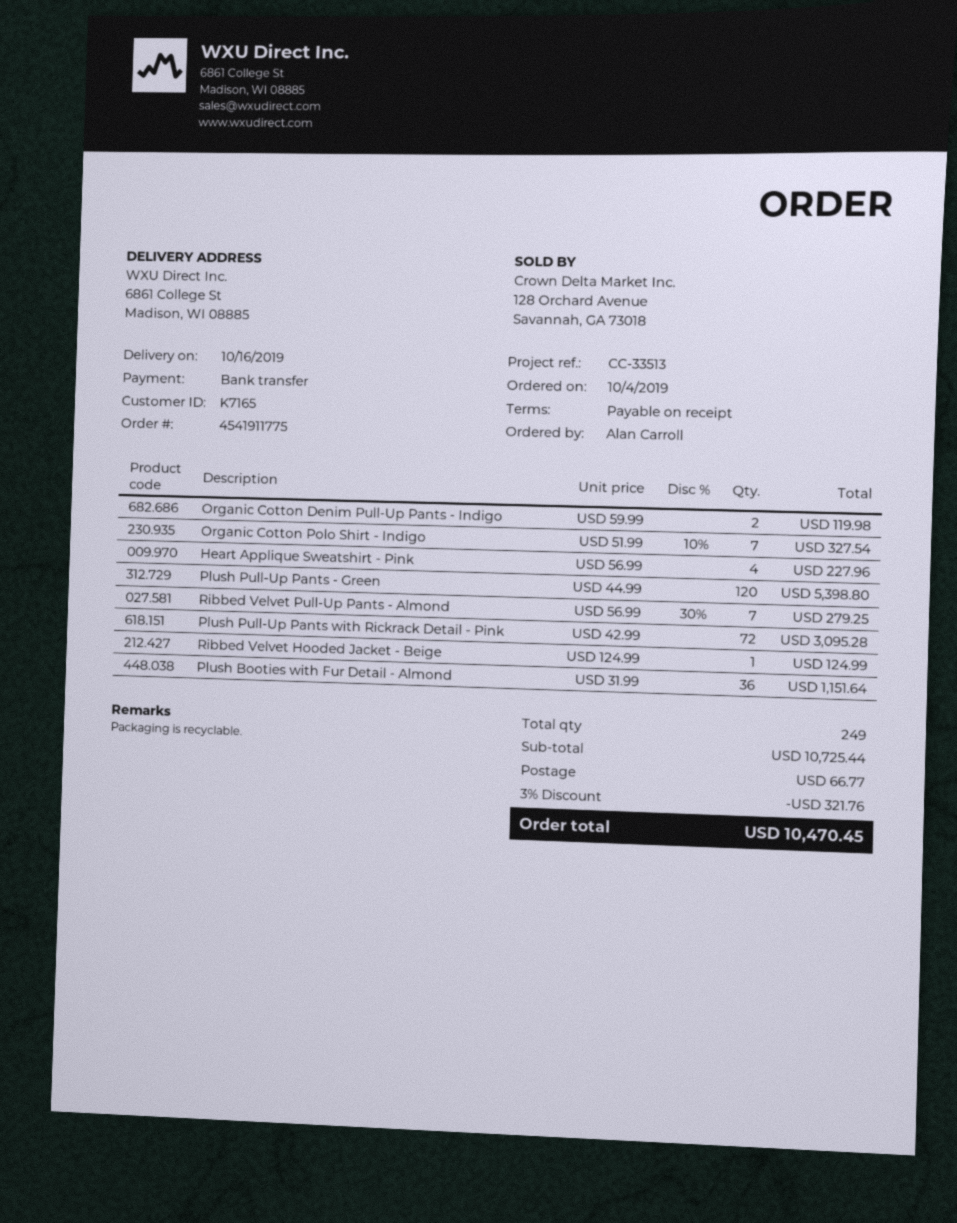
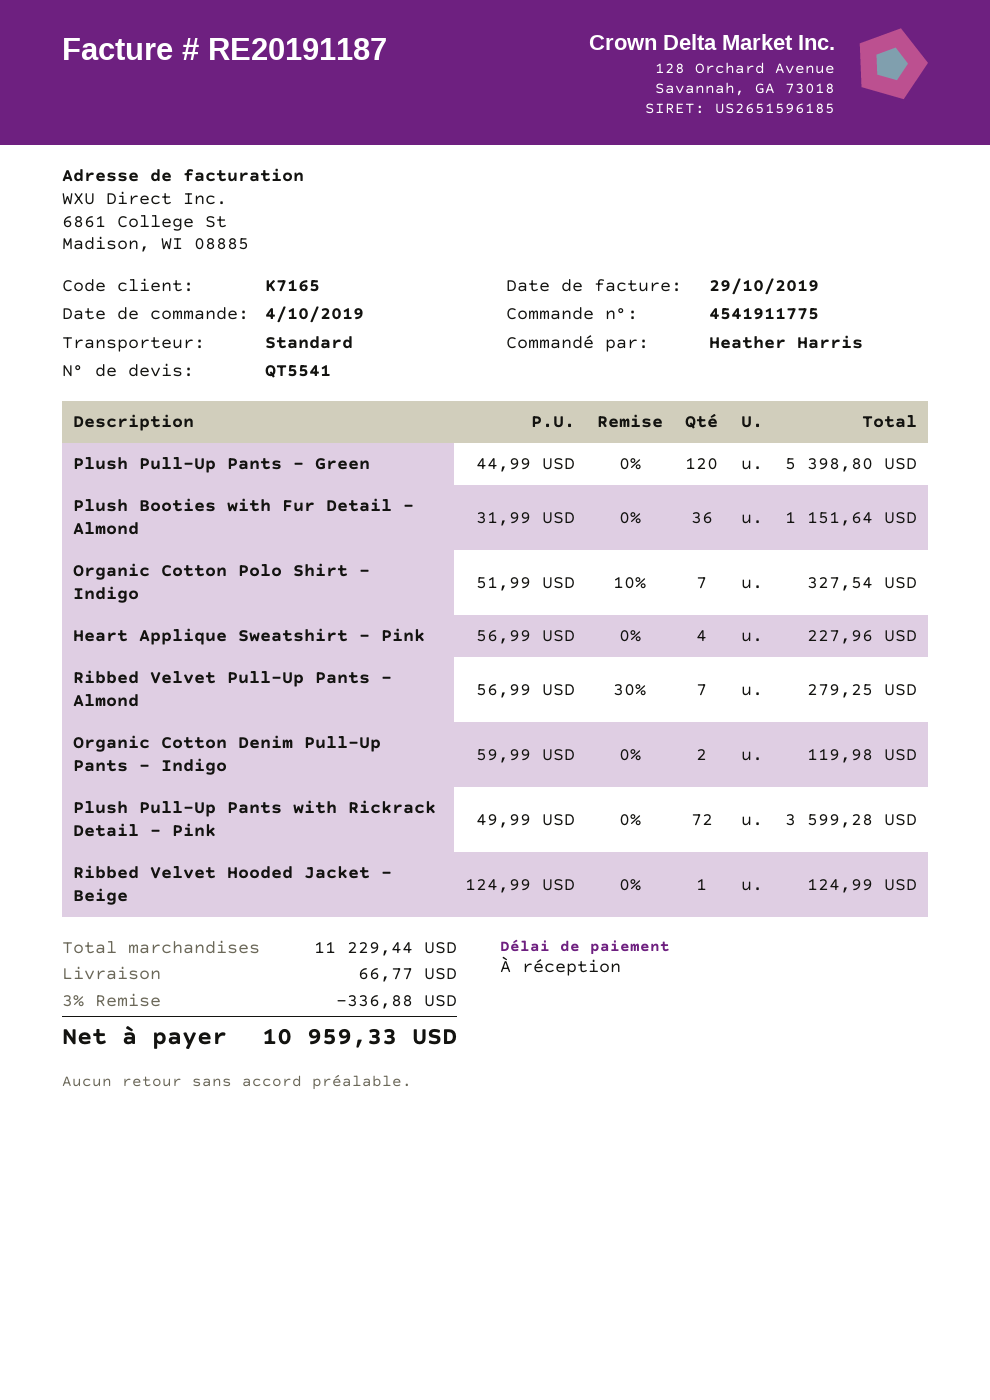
ordered by: Alan Carroll -> Heather Harris
Plush Pull-Up Pants with Rickrack Detail - Pink: 72 x 42.99 = 3095.28 -> 72 x 49.99 = 3599.28
subtotal: 10725.44 -> 11229.44
discount: 3% = 321.76 -> 3% = 336.88
total: 10470.45 -> 10959.33

